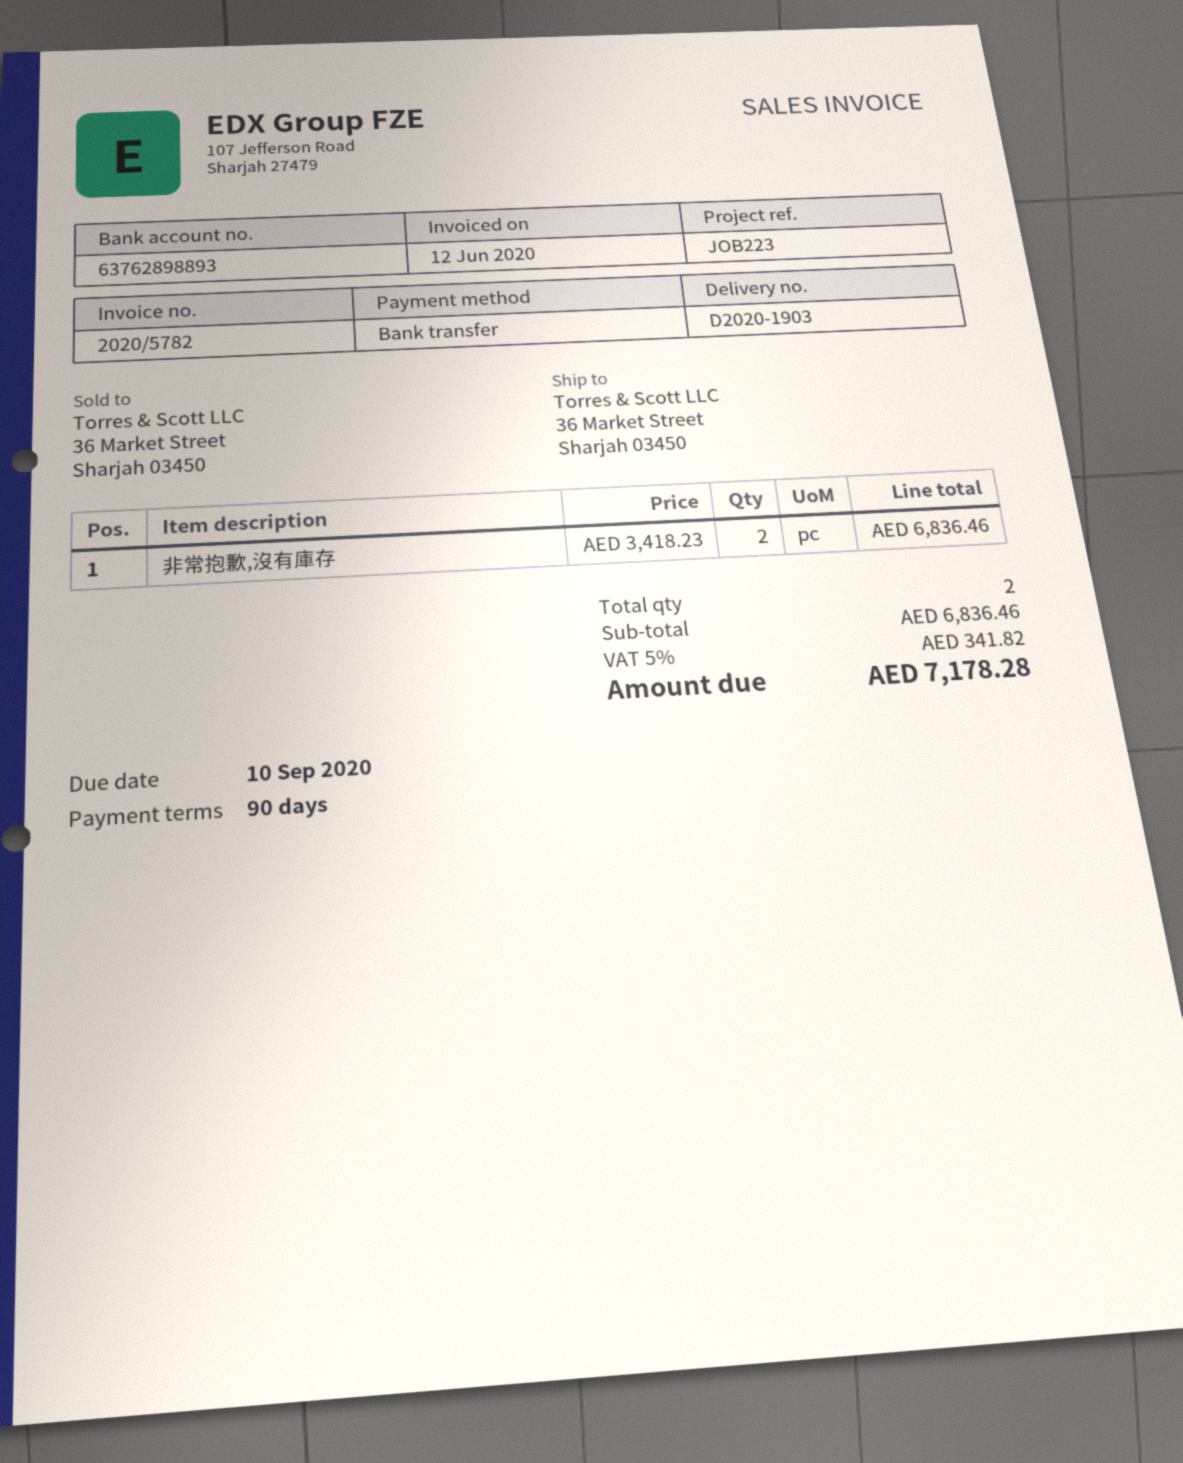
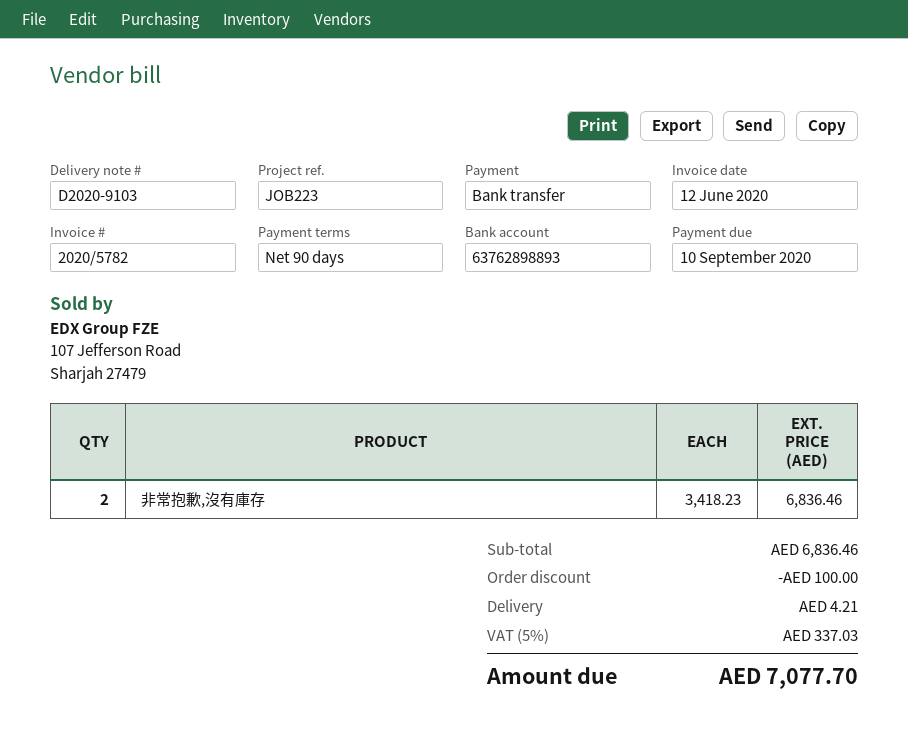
delivery note number: D2020-1903 -> D2020-9103
discount: none -> 100.00
shipping: none -> 4.21
tax: 5% = 341.82 -> 5% = 337.03
total: 7178.28 -> 7077.70

